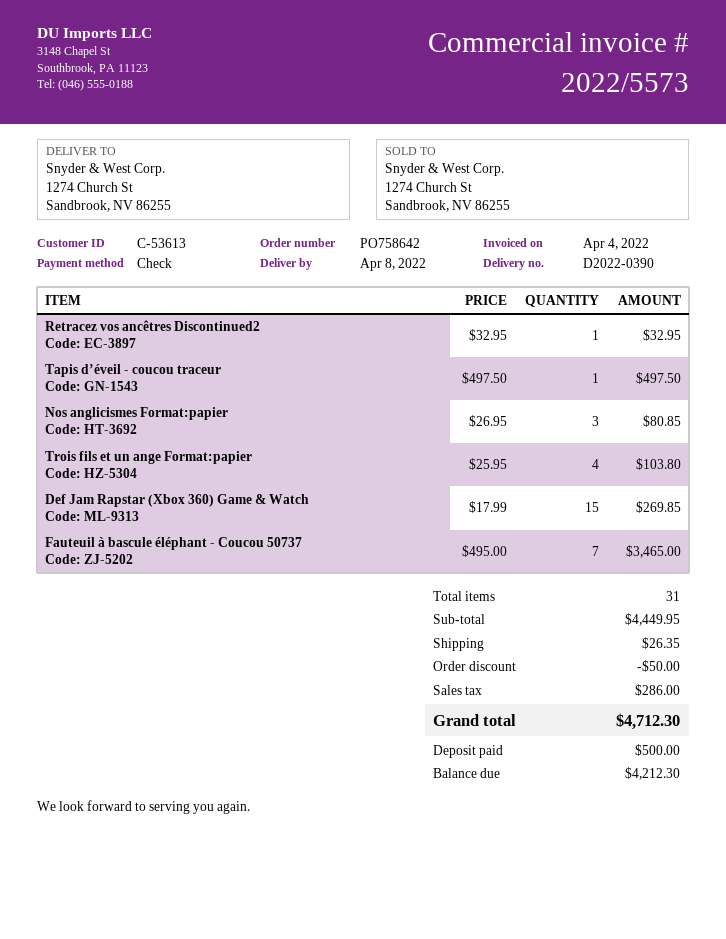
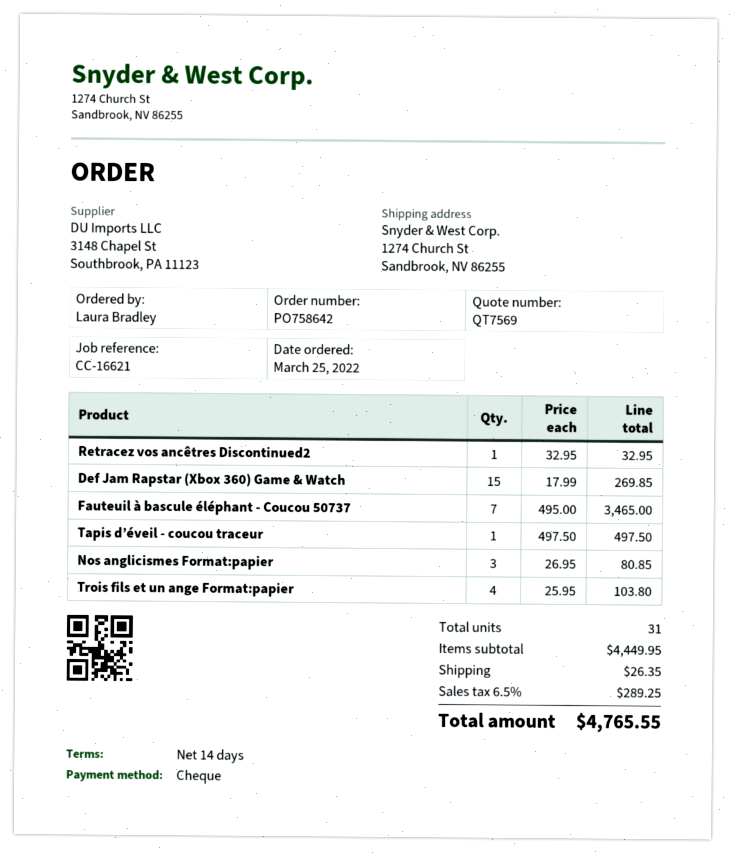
discount: 50.00 -> none
tax: 286.00 -> 289.25
total: 4712.30 -> 4765.55

